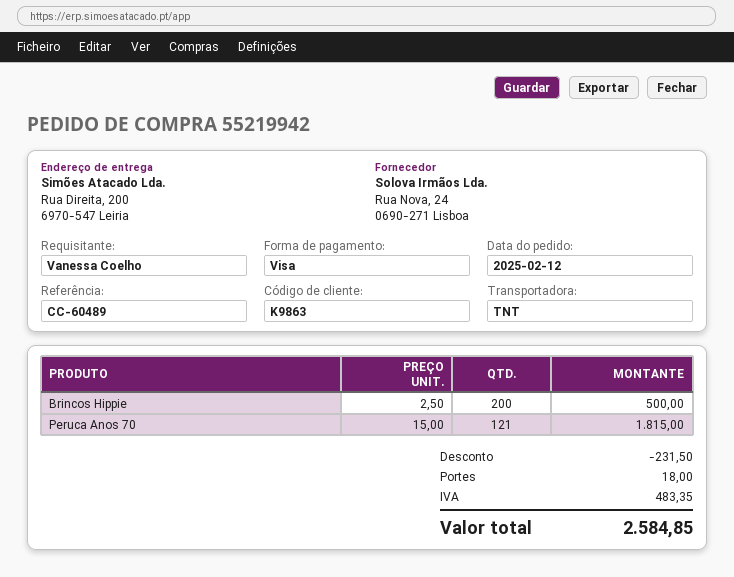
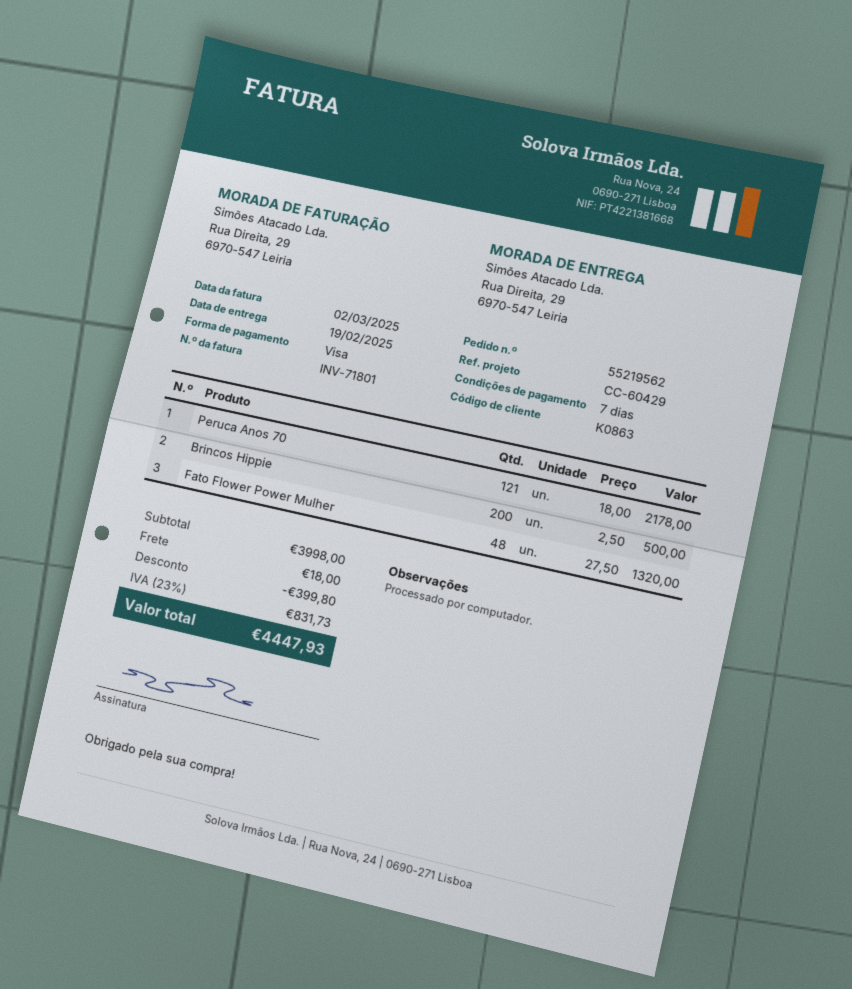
order number: 55219942 -> 55219562
customer number: K9863 -> K0863
reference: CC-60489 -> CC-60429
ship to: Rua Direita, 200, 6970-547 Leiria -> Rua Direita, 29, 6970-547 Leiria
Peruca Anos 70: 121 x 15.00 = 1815.00 -> 121 x 18.00 = 2178.00
Fato Flower Power Mulher: none -> 48 x 27.50 = 1320.00
discount: 231.50 -> 399.80
tax: 483.35 -> 831.73
total: 2584.85 -> 4447.93

